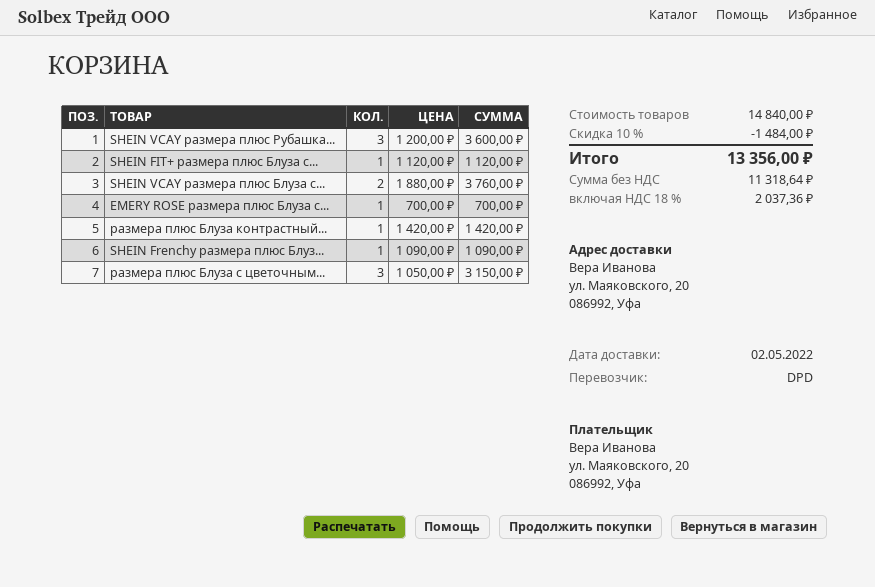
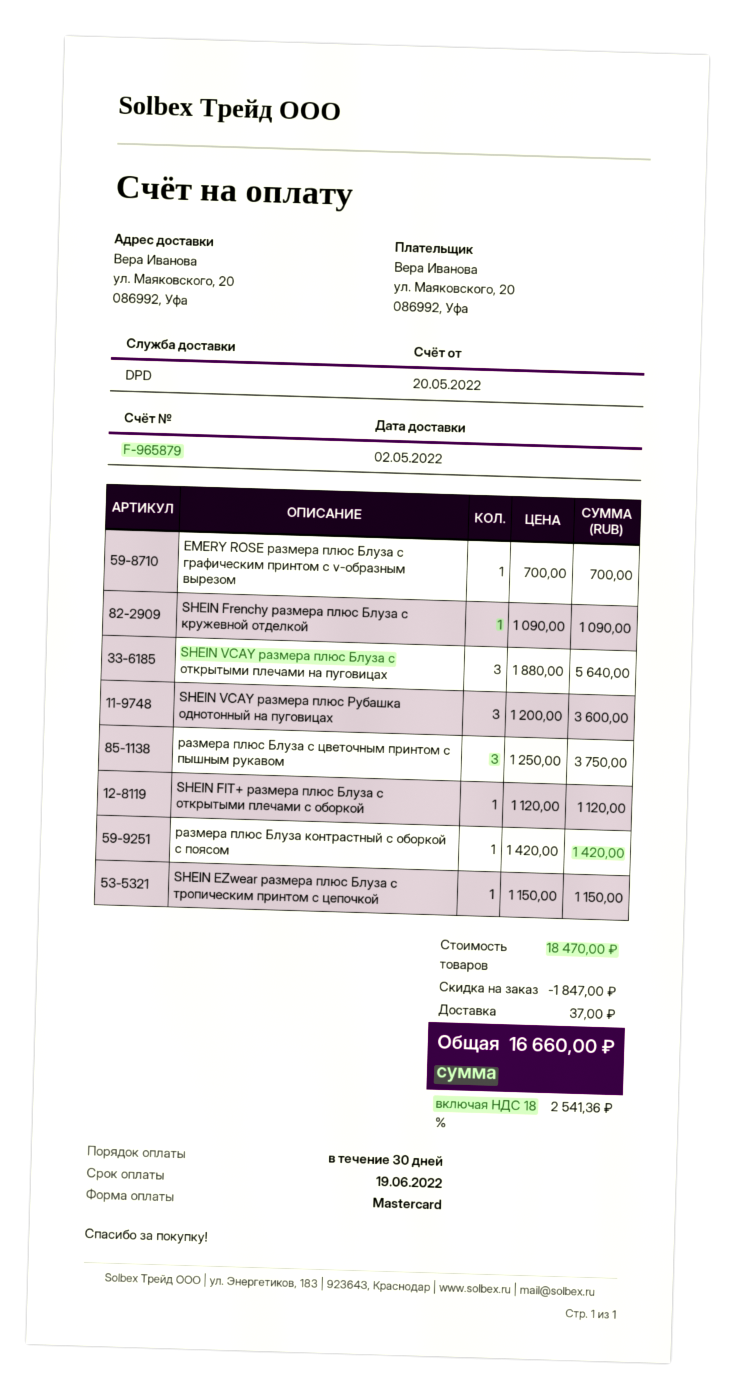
SHEIN VCAY размера плюс Блуза с...: 2 x 1880.00 = 3760.00 -> 3 x 1880.00 = 5640.00
размера плюс Блуза с цветочным...: 3 x 1050.00 = 3150.00 -> 3 x 1250.00 = 3750.00
SHEIN EZwear размера плюс Блуза с тропическим принтом с цепочкой: none -> 1 x 1150.00 = 1150.00
subtotal: 14840.00 -> 18470.00
discount: 1484.00 -> 1847.00
shipping: none -> 37.00
tax: 18% = 2037.36 -> 18% = 2541.36
total: 13356.00 -> 16660.00

